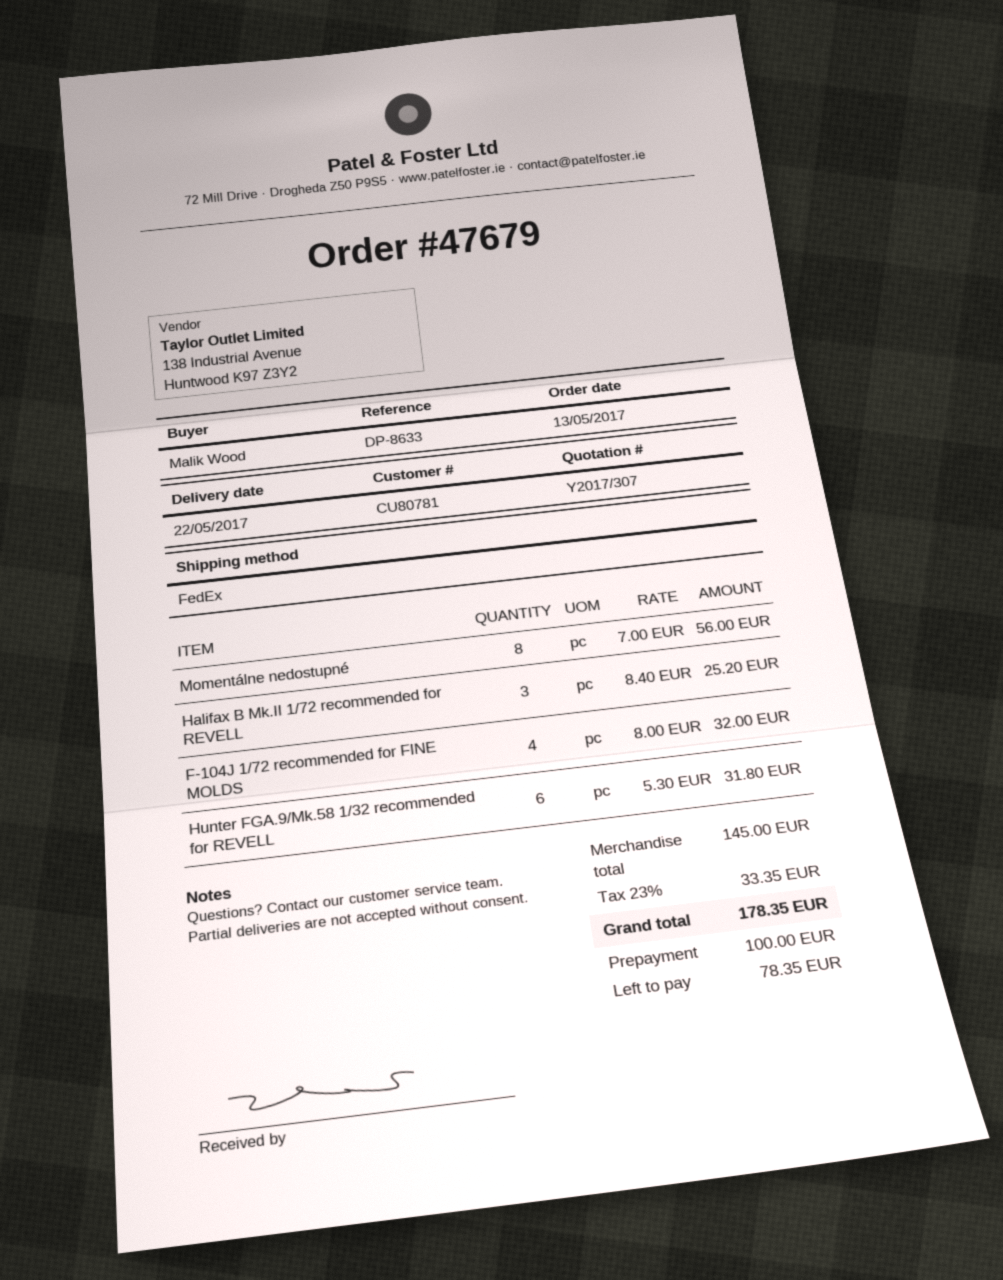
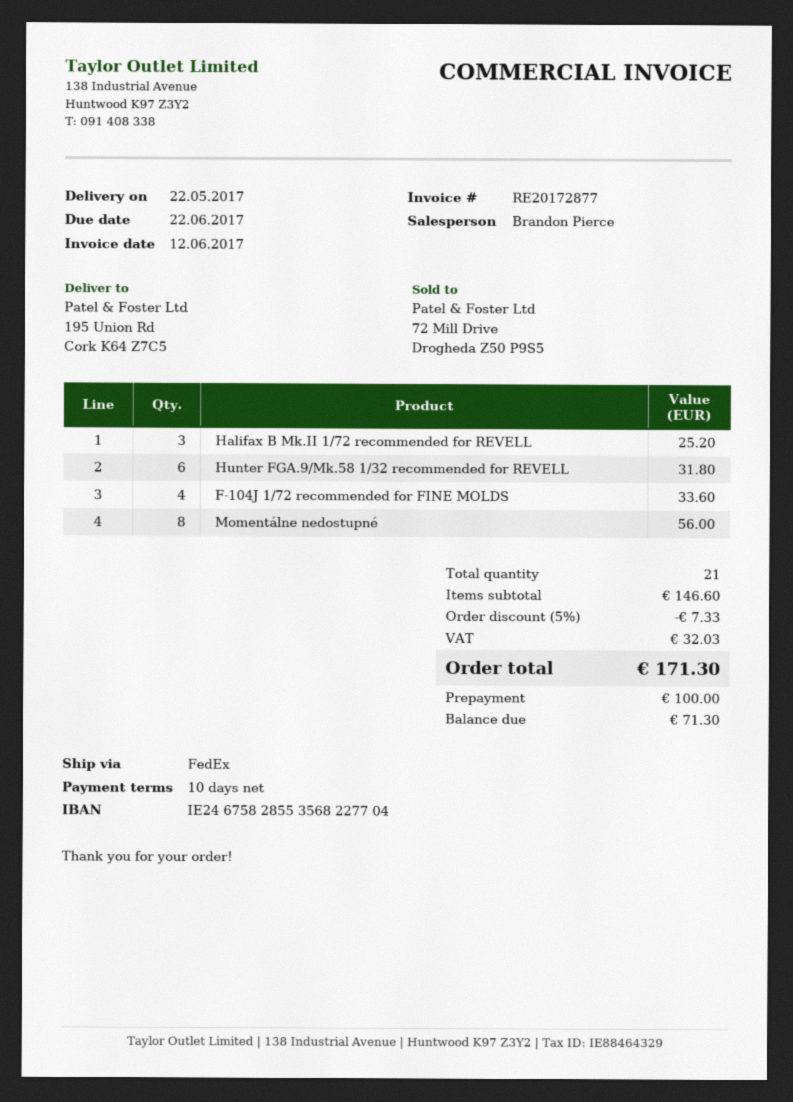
F-104J 1/72 recommended for FINE MOLDS: 4 for 32.00 -> 4 for 33.60
subtotal: 145.00 -> 146.60
discount: none -> 5% = 7.33
tax: 33.35 -> 32.03
total: 178.35 -> 171.30
balance: 78.35 -> 71.30

